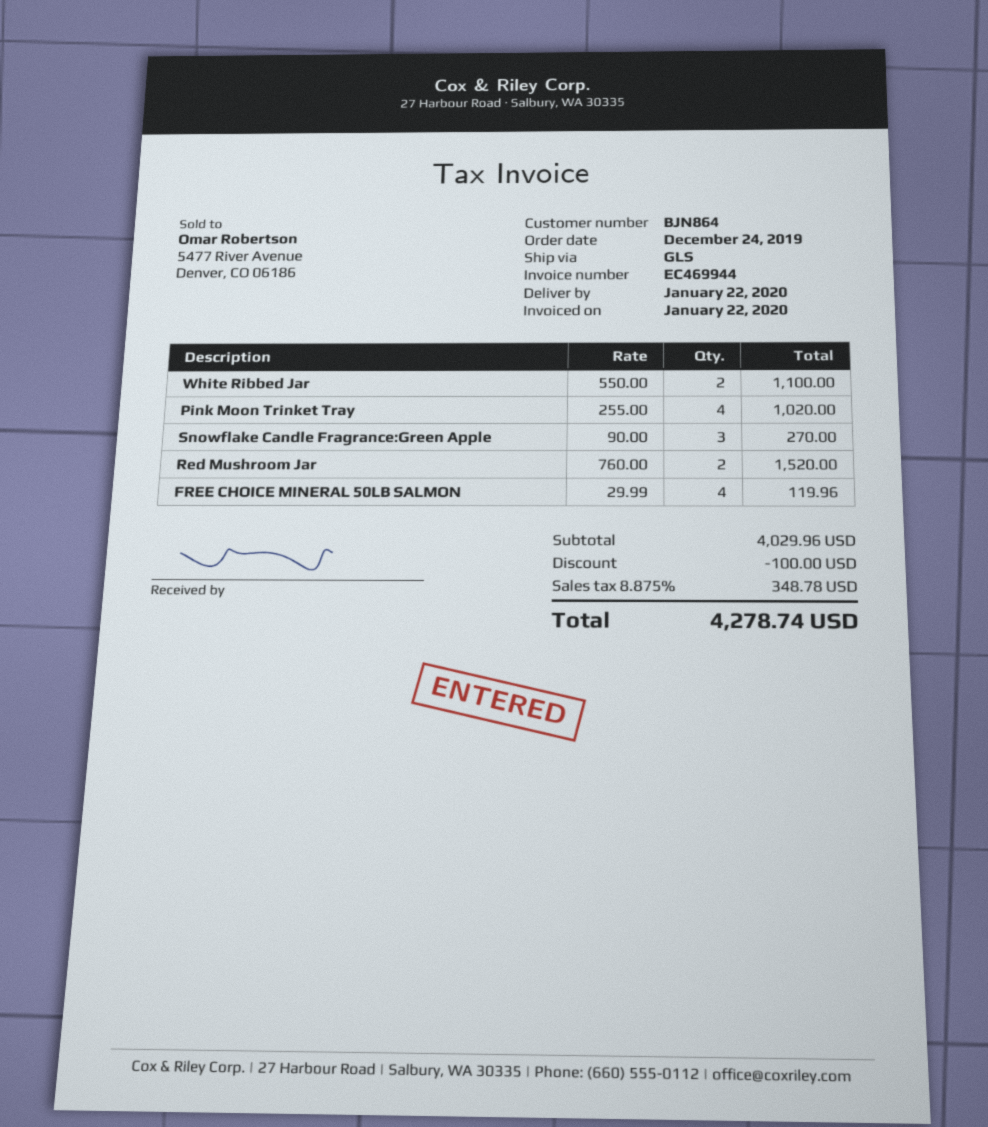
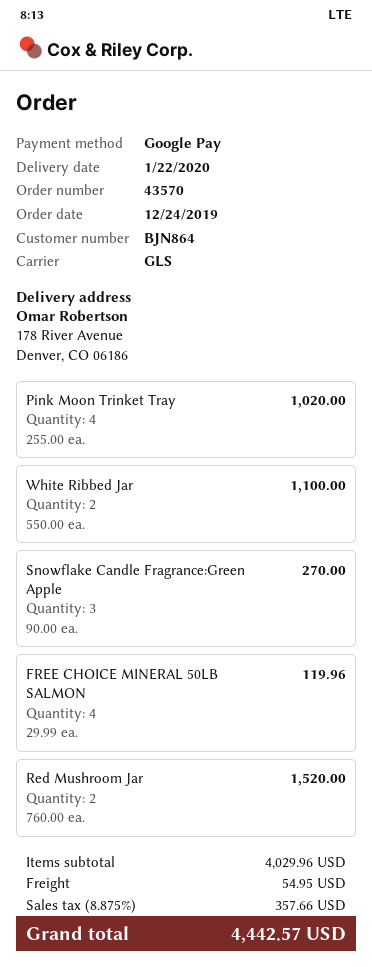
discount: 100.00 -> none
shipping: none -> 54.95
tax: 8.875% = 348.78 -> 8.875% = 357.66
total: 4278.74 -> 4442.57

